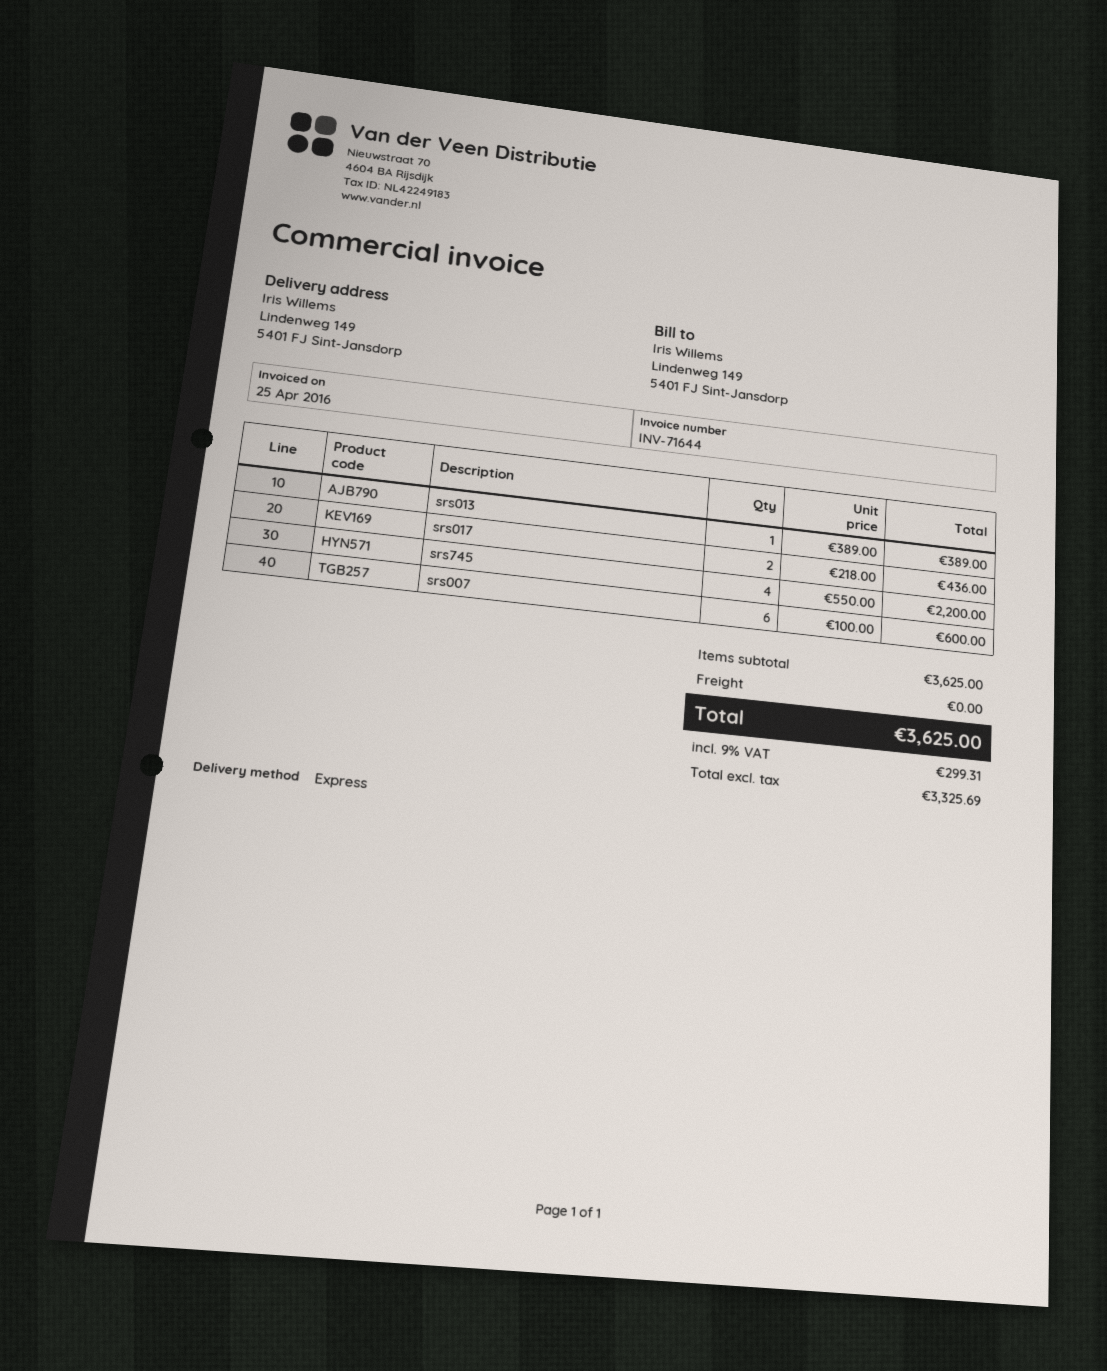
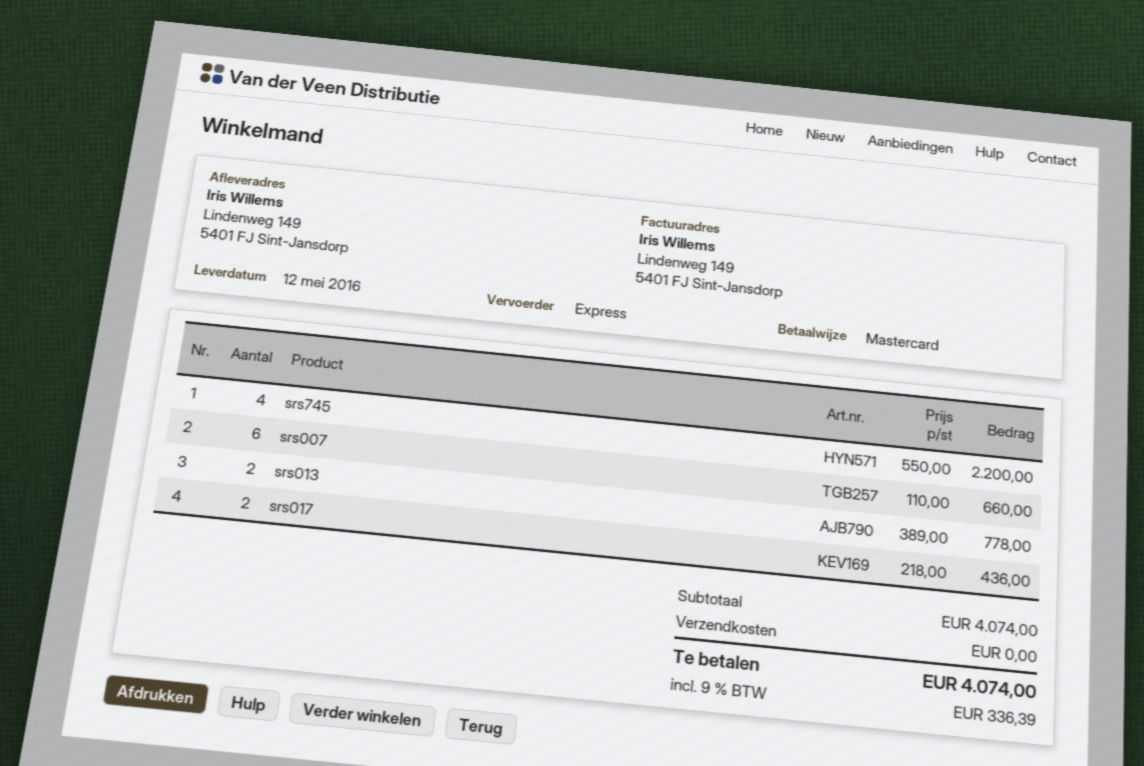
srs013: 1 x 389.00 = 389.00 -> 2 x 389.00 = 778.00
srs007: 6 x 100.00 = 600.00 -> 6 x 110.00 = 660.00
subtotal: 3625.00 -> 4074.00
tax: 9% = 299.31 -> 9% = 336.39
total: 3625.00 -> 4074.00

